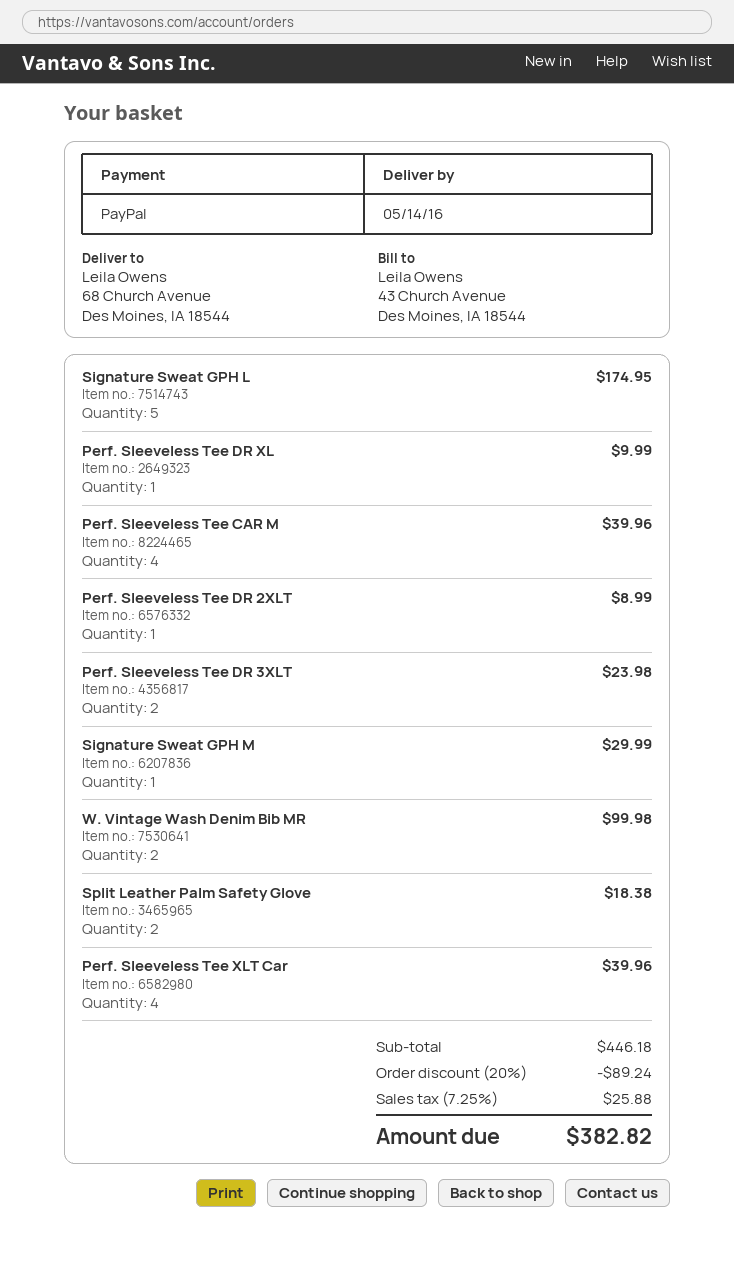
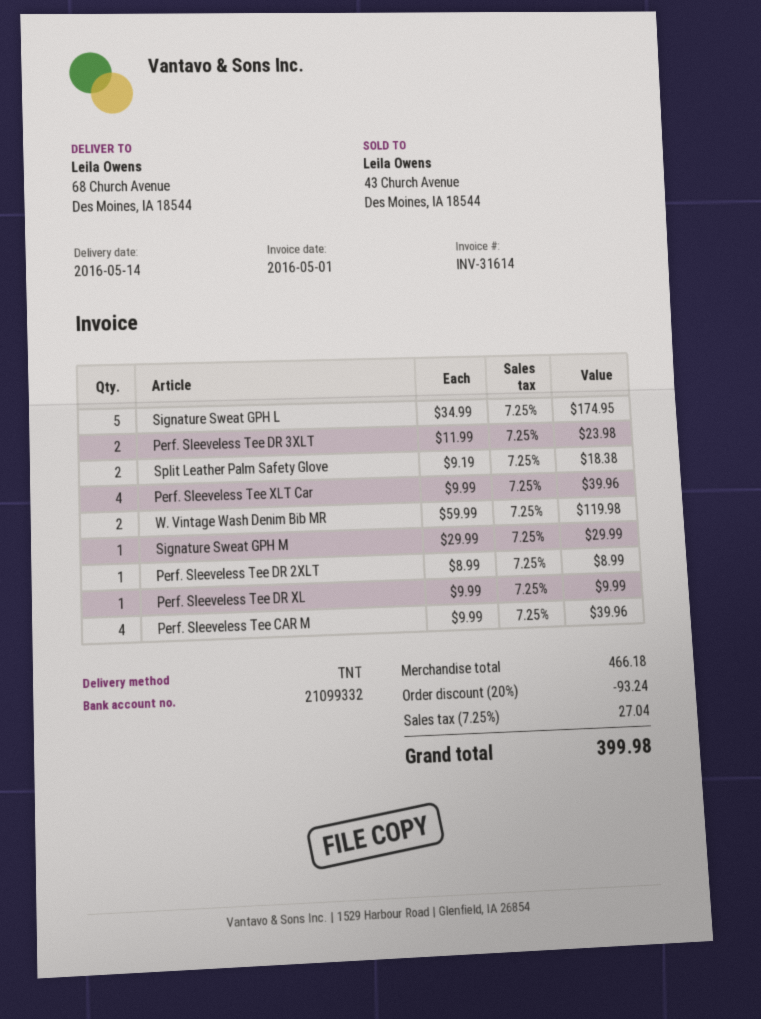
W. Vintage Wash Denim Bib MR: 2 for 99.98 -> 2 for 119.98
subtotal: 446.18 -> 466.18
discount: 20% = 89.24 -> 20% = 93.24
tax: 7.25% = 25.88 -> 7.25% = 27.04
total: 382.82 -> 399.98

